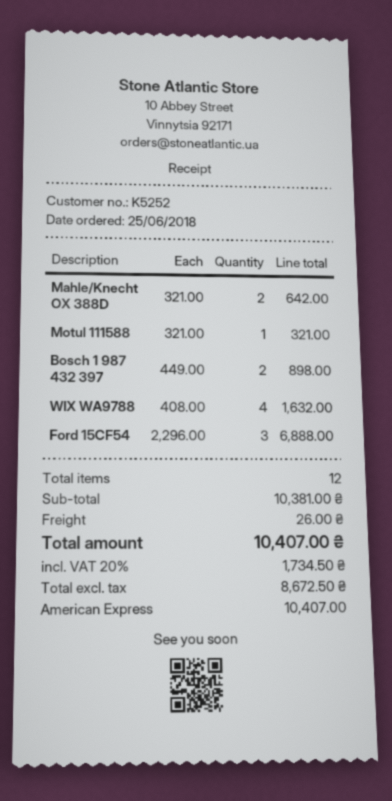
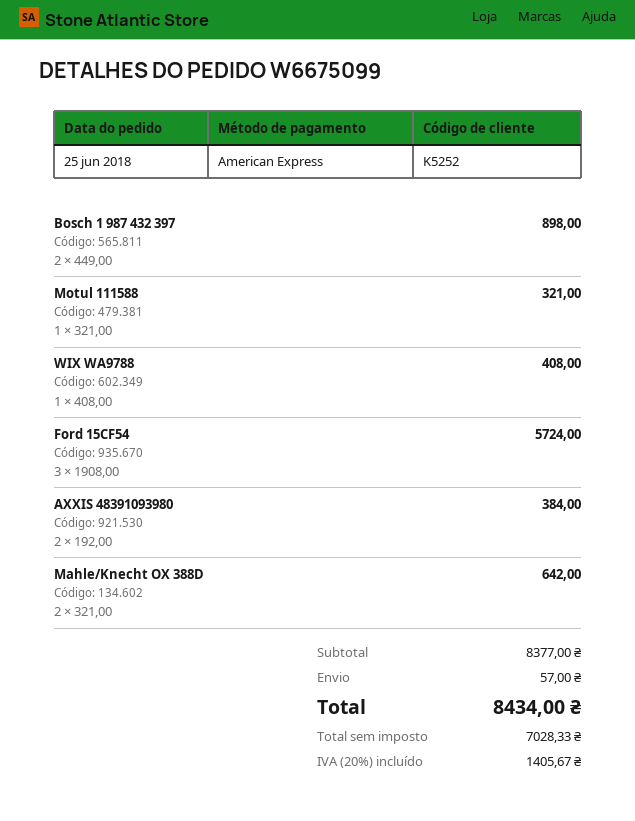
WIX WA9788: 4 x 408.00 = 1632.00 -> 1 x 408.00 = 408.00
Ford 15CF54: 3 x 2296.00 = 6888.00 -> 3 x 1908.00 = 5724.00
AXXIS 48391093980: none -> 2 x 192.00 = 384.00
subtotal: 10381.00 -> 8377.00
shipping: 26.00 -> 57.00
net: 8672.50 -> 7028.33
tax: 20% = 1734.50 -> 20% = 1405.67
total: 10407.00 -> 8434.00

